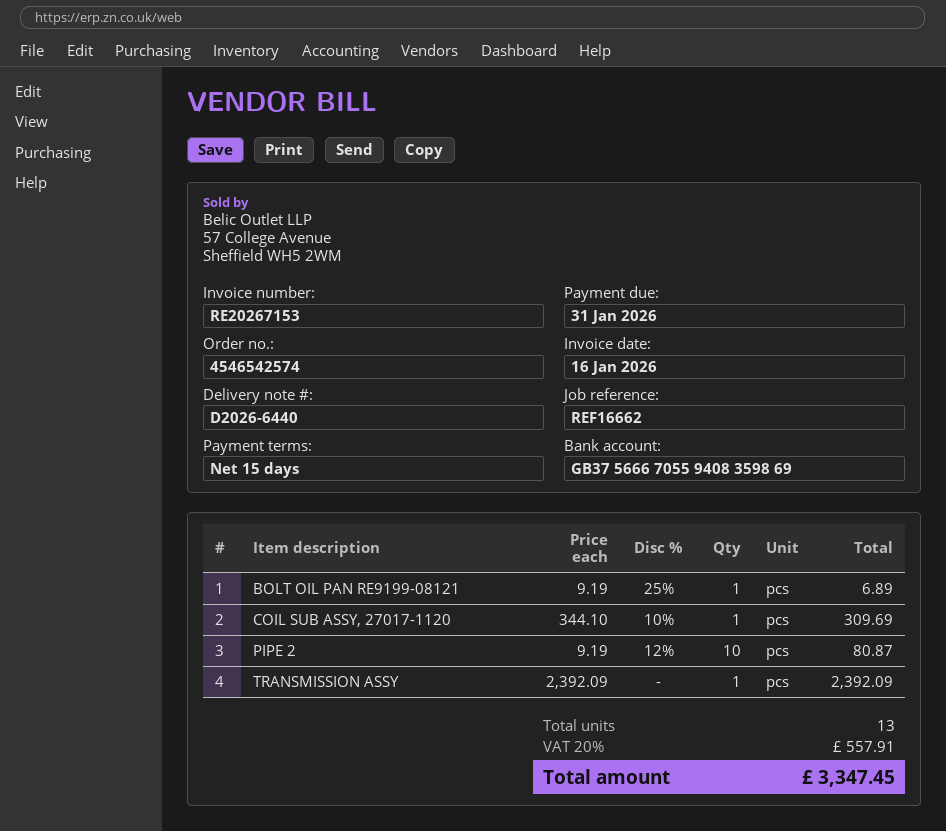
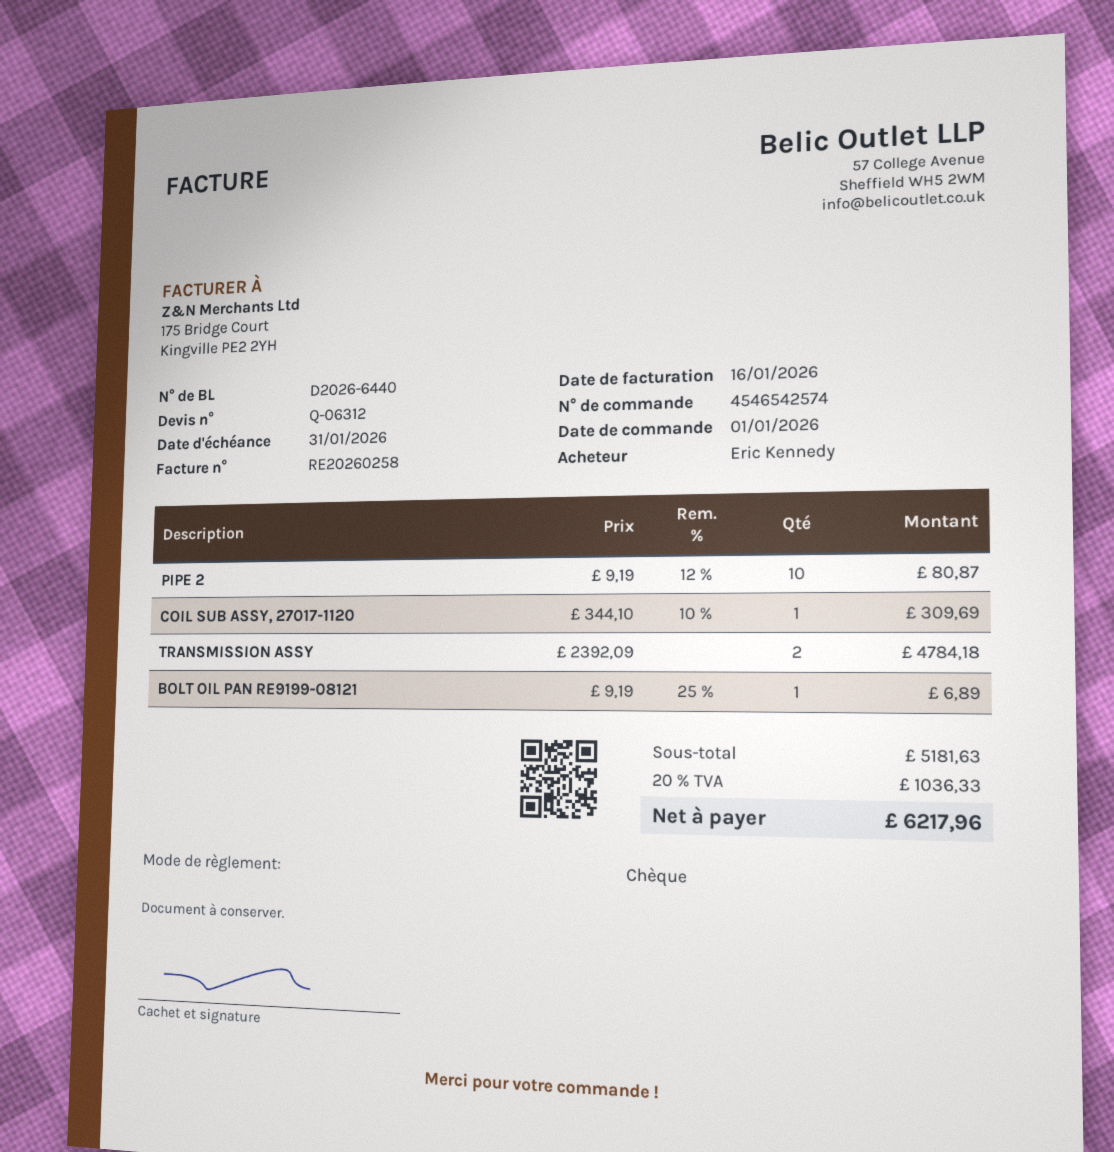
invoice number: RE20267153 -> RE20260258
TRANSMISSION ASSY: 1 x 2392.09 = 2392.09 -> 2 x 2392.09 = 4784.18
tax: 20% = 557.91 -> 20% = 1036.33
total: 3347.45 -> 6217.96

